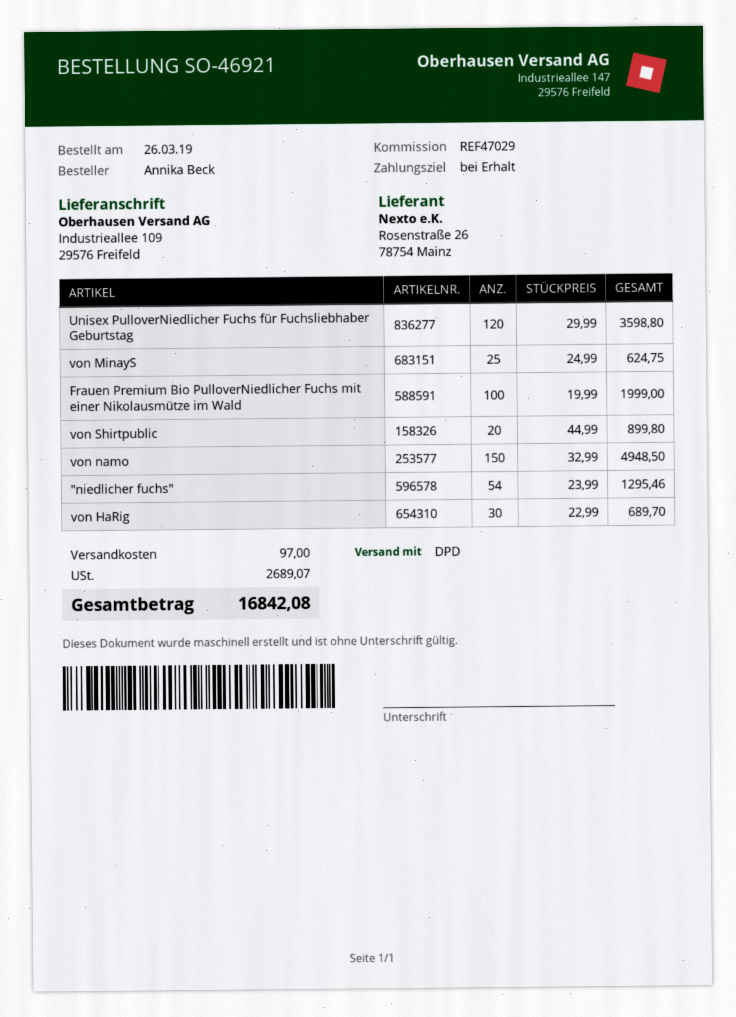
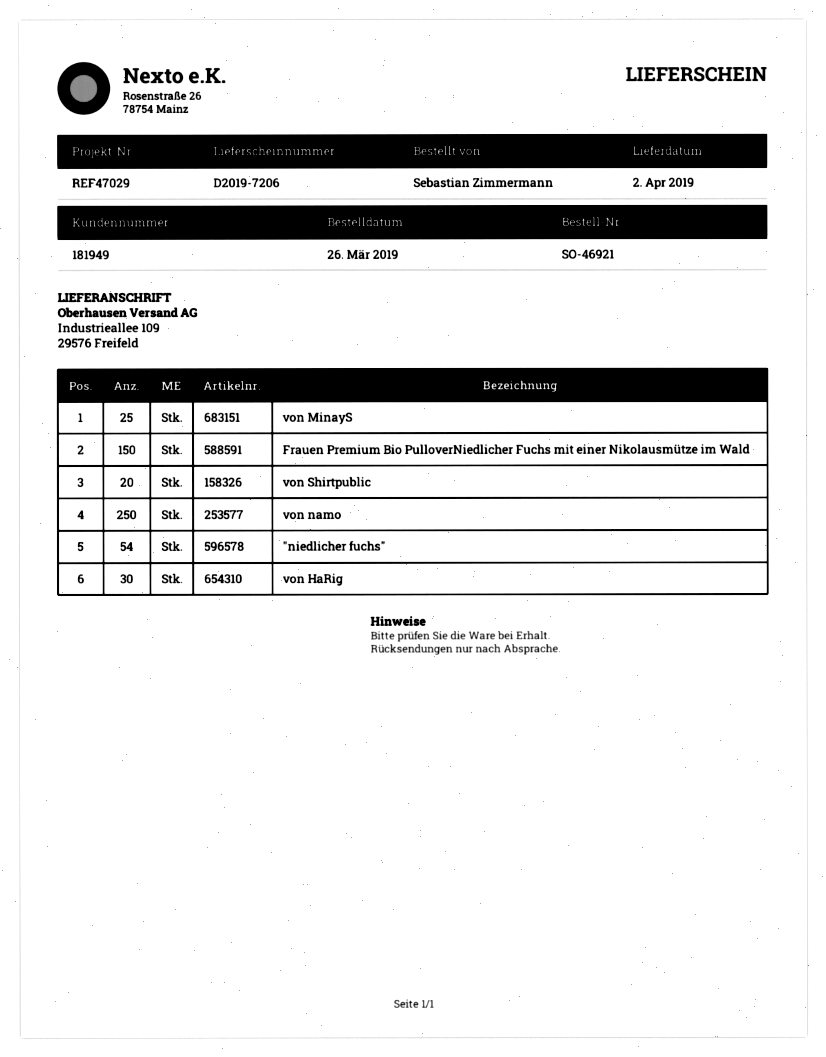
ordered by: Annika Beck -> Sebastian Zimmermann
Unisex PulloverNiedlicher Fuchs für Fuchsliebhaber Geburtstag: 120 -> none
Frauen Premium Bio PulloverNiedlicher Fuchs mit einer Nikolausmütze im Wald: 100 -> 150
von namo: 150 -> 250

